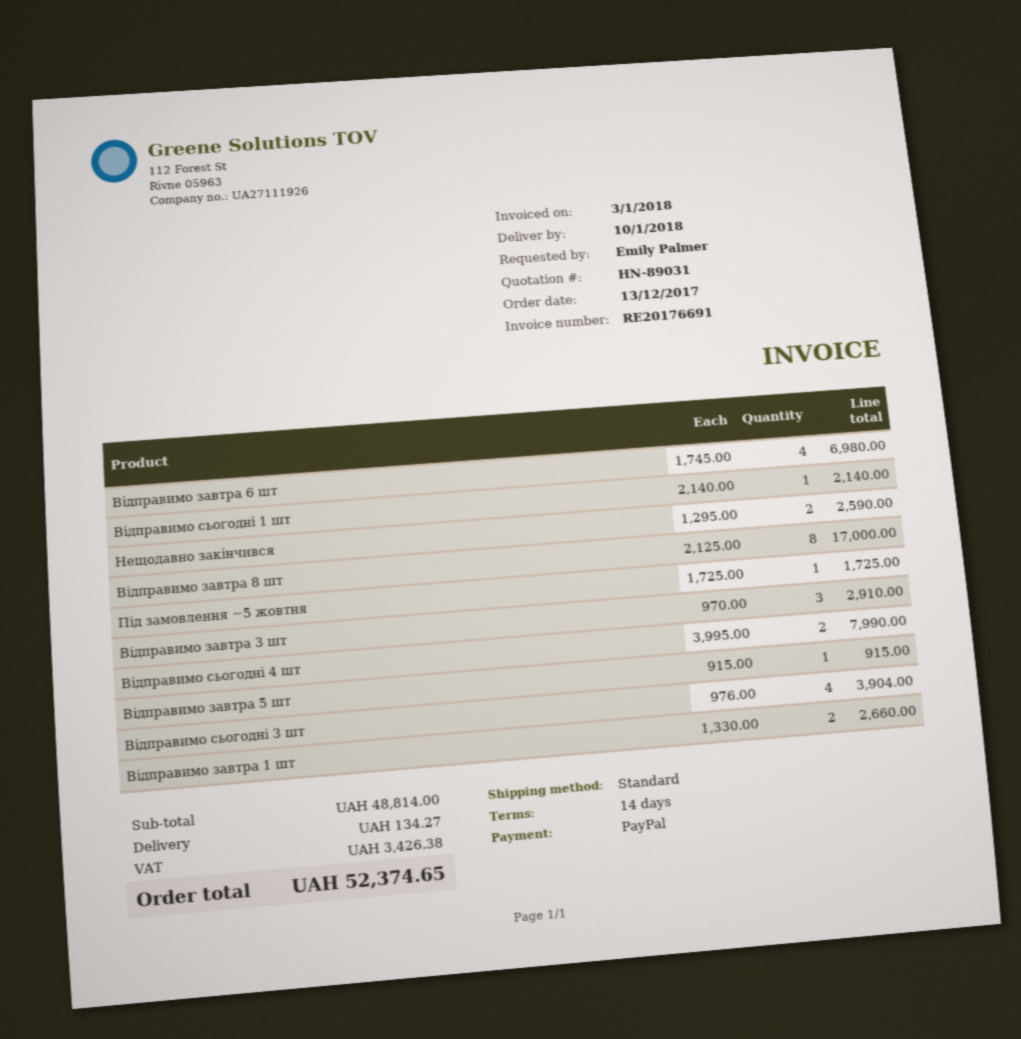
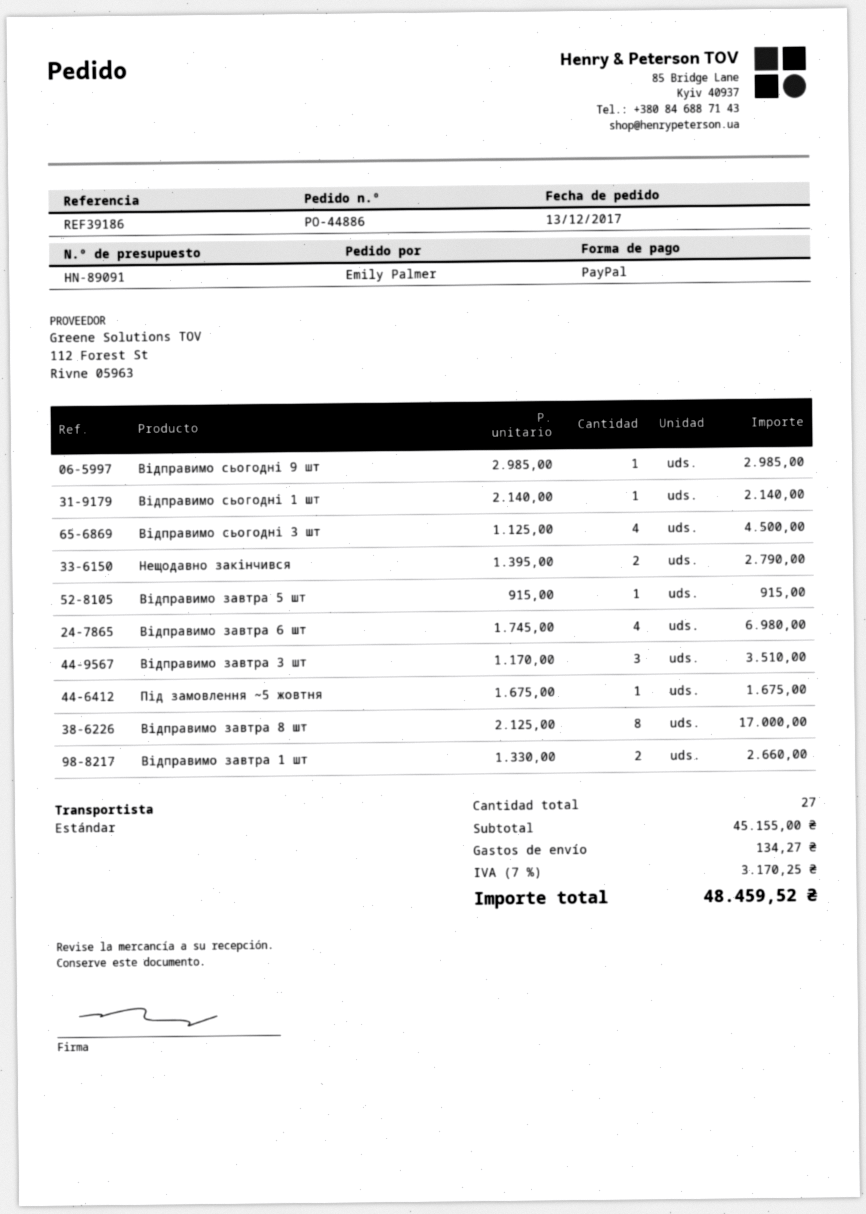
quote number: HN-89031 -> HN-89091
Нещодавно закінчився: 2 x 1295.00 = 2590.00 -> 2 x 1395.00 = 2790.00
Під замовлення ~5 жовтня: 1 x 1725.00 = 1725.00 -> 1 x 1675.00 = 1675.00
Відправимо завтра 3 шт: 3 x 970.00 = 2910.00 -> 3 x 1170.00 = 3510.00
Відправимо сьогодні 4 шт: 2 x 3995.00 = 7990.00 -> none
Відправимо сьогодні 3 шт: 4 x 976.00 = 3904.00 -> 4 x 1125.00 = 4500.00
Відправимо сьогодні 9 шт: none -> 1 x 2985.00 = 2985.00
subtotal: 48814.00 -> 45155.00
tax: 3426.38 -> 3170.25
total: 52374.65 -> 48459.52

